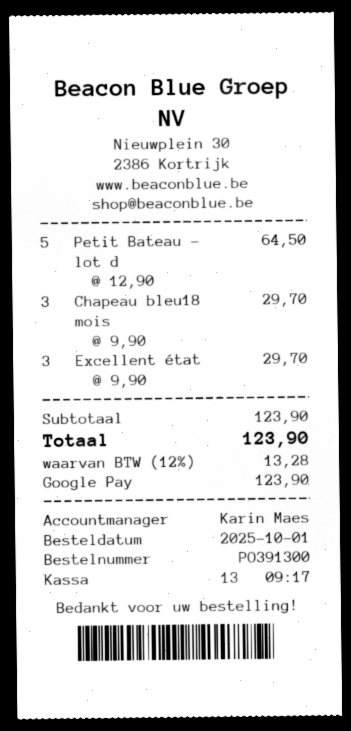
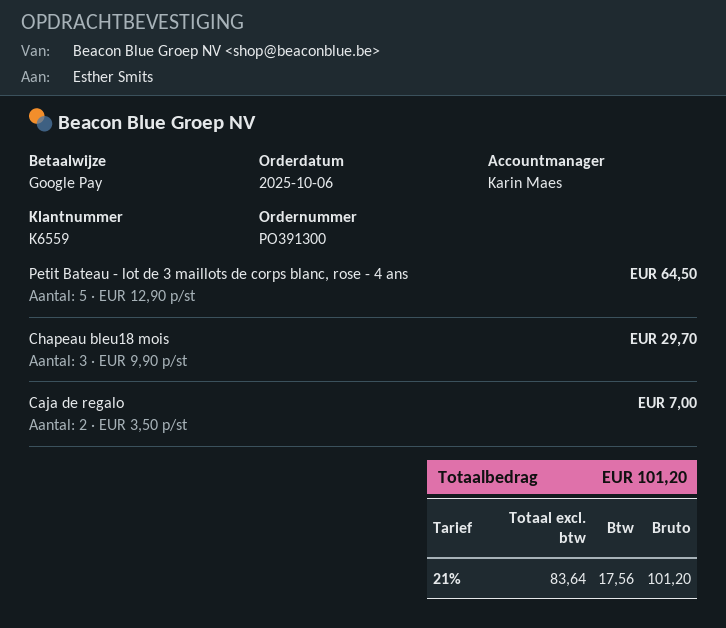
order date: 2025-10-01 -> 2025-10-06
Excellent état: 3 x 9.90 = 29.70 -> none
Caja de regalo: none -> 2 x 3.50 = 7.00
tax: 12% = 13.28 -> 21% = 17.56
total: 123.90 -> 101.20

